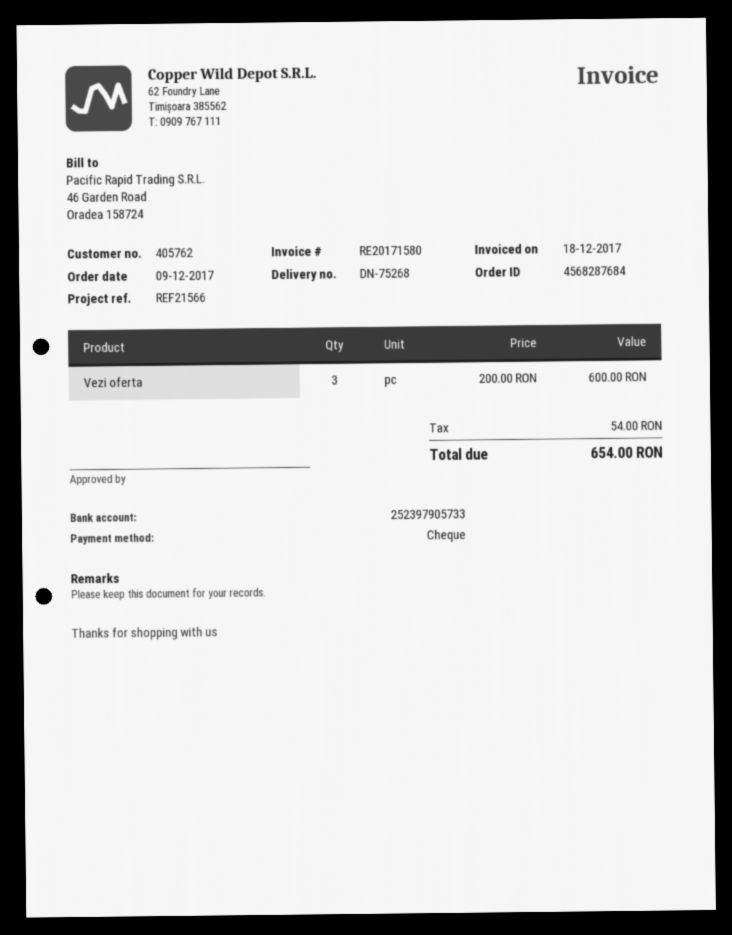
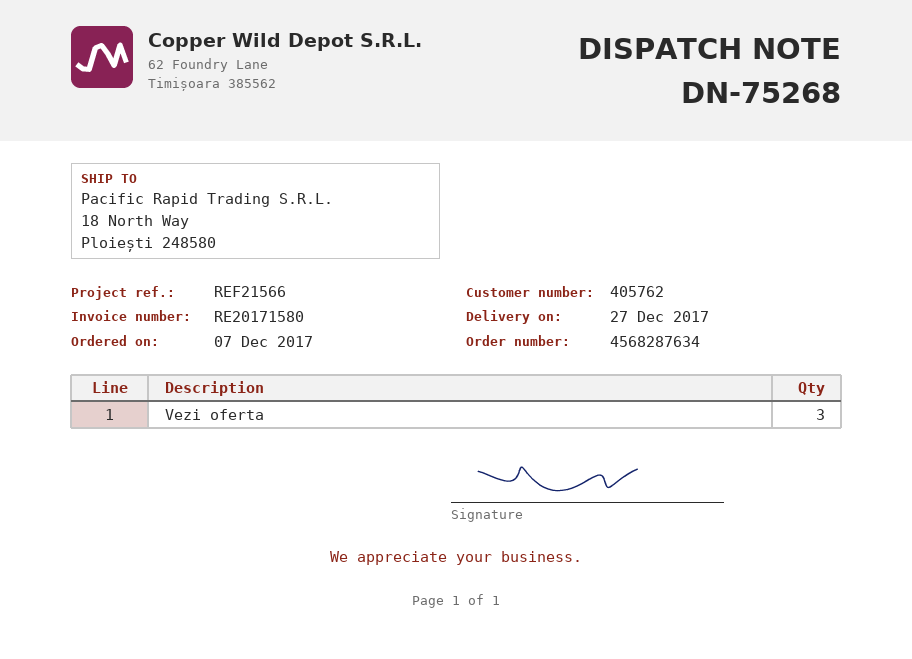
order number: 4568287684 -> 4568287634
order date: 2017-12-09 -> 2017-12-07

